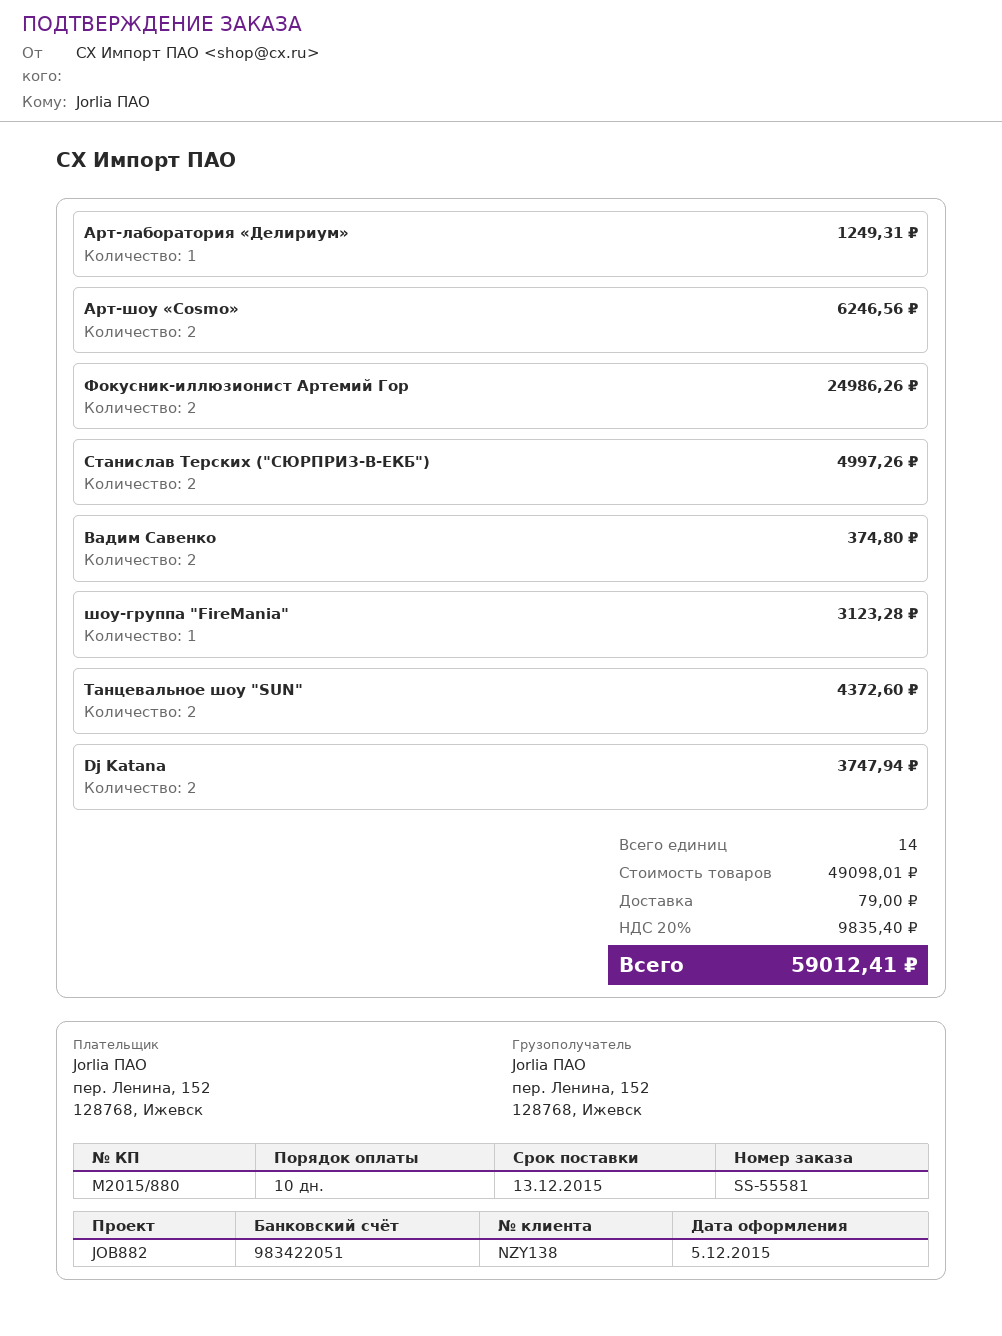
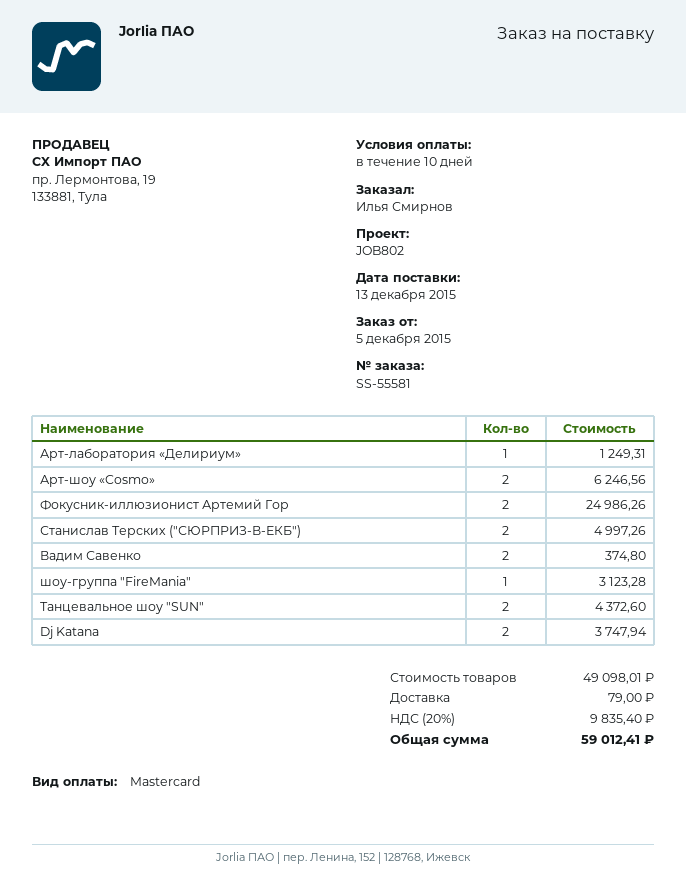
reference: JOB882 -> JOB802

